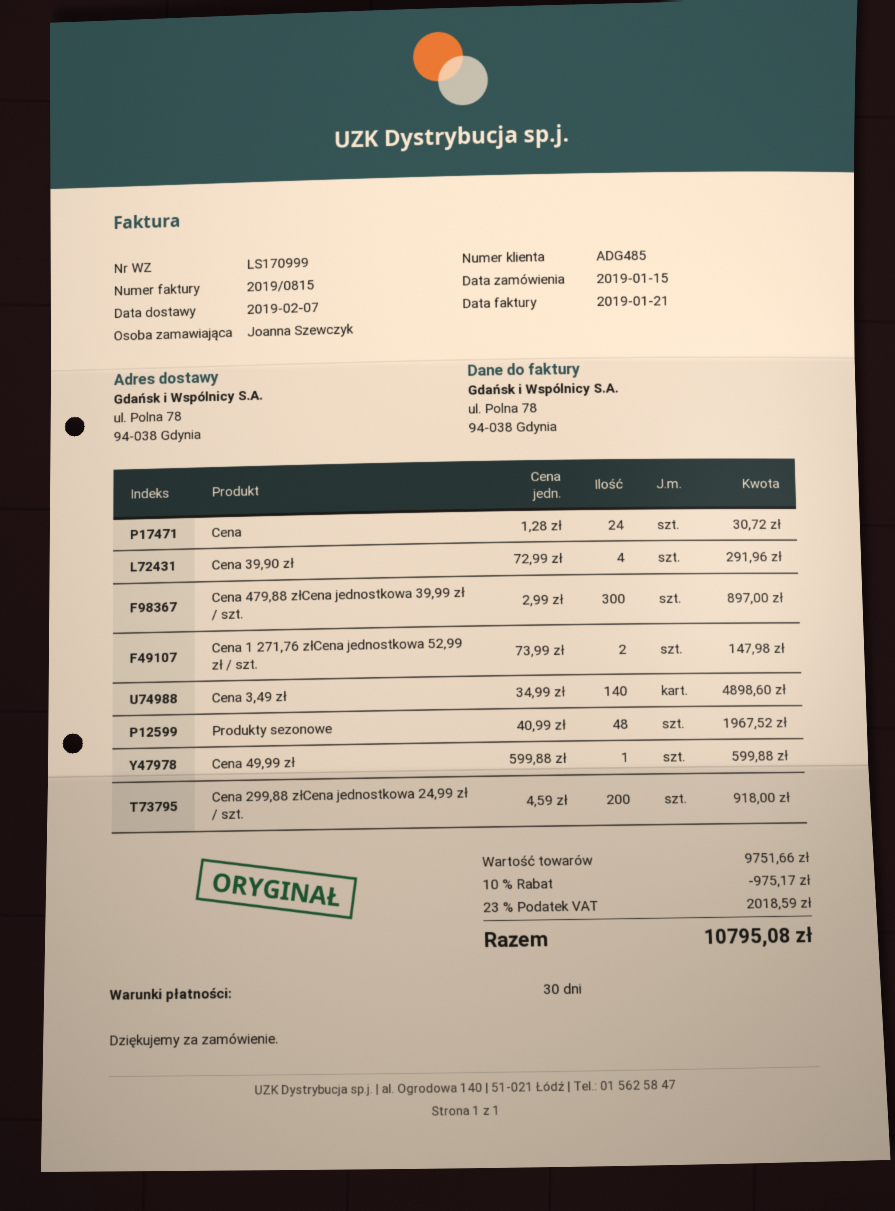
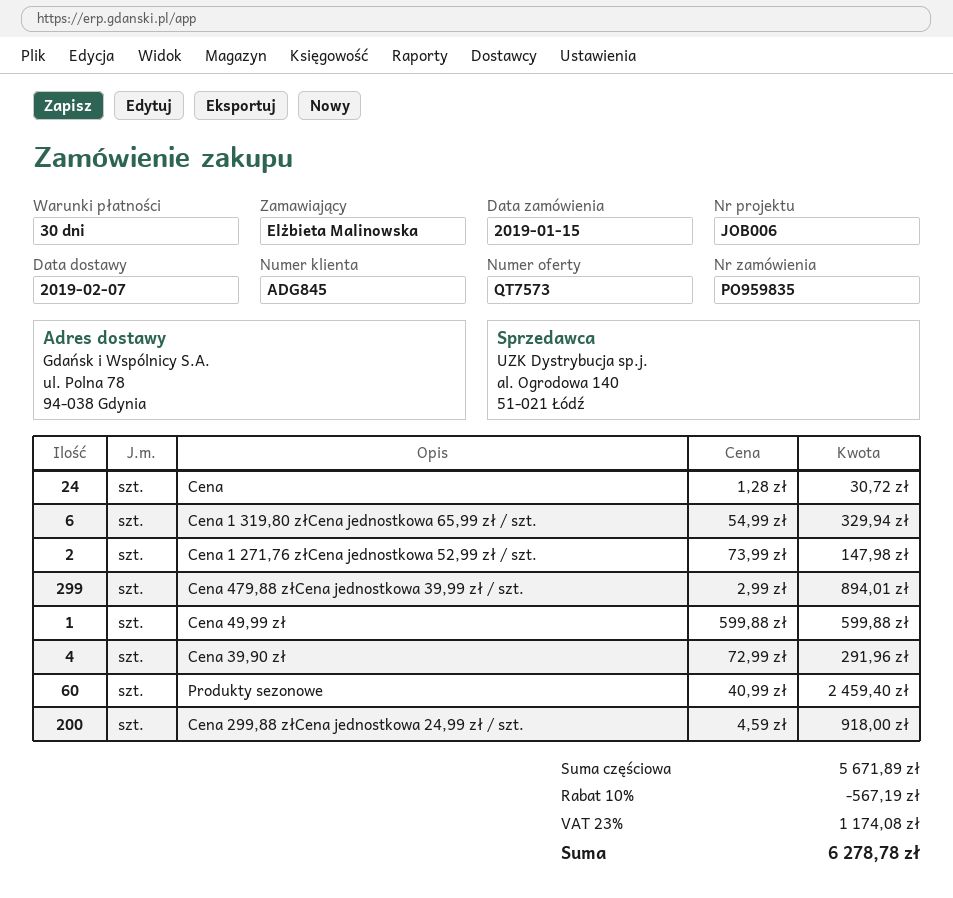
customer number: ADG485 -> ADG845
ordered by: Joanna Szewczyk -> Elżbieta Malinowska
Cena 479,88 złCena jednostkowa 39,99 zł / szt.: 300 x 2.99 = 897.00 -> 299 x 2.99 = 894.01
Cena 3,49 zł: 140 x 34.99 = 4898.60 -> none
Produkty sezonowe: 48 x 40.99 = 1967.52 -> 60 x 40.99 = 2459.40
Cena 1 319,80 złCena jednostkowa 65,99 zł / szt.: none -> 6 x 54.99 = 329.94
subtotal: 9751.66 -> 5671.89
discount: 10% = 975.17 -> 10% = 567.19
tax: 23% = 2018.59 -> 23% = 1174.08
total: 10795.08 -> 6278.78

